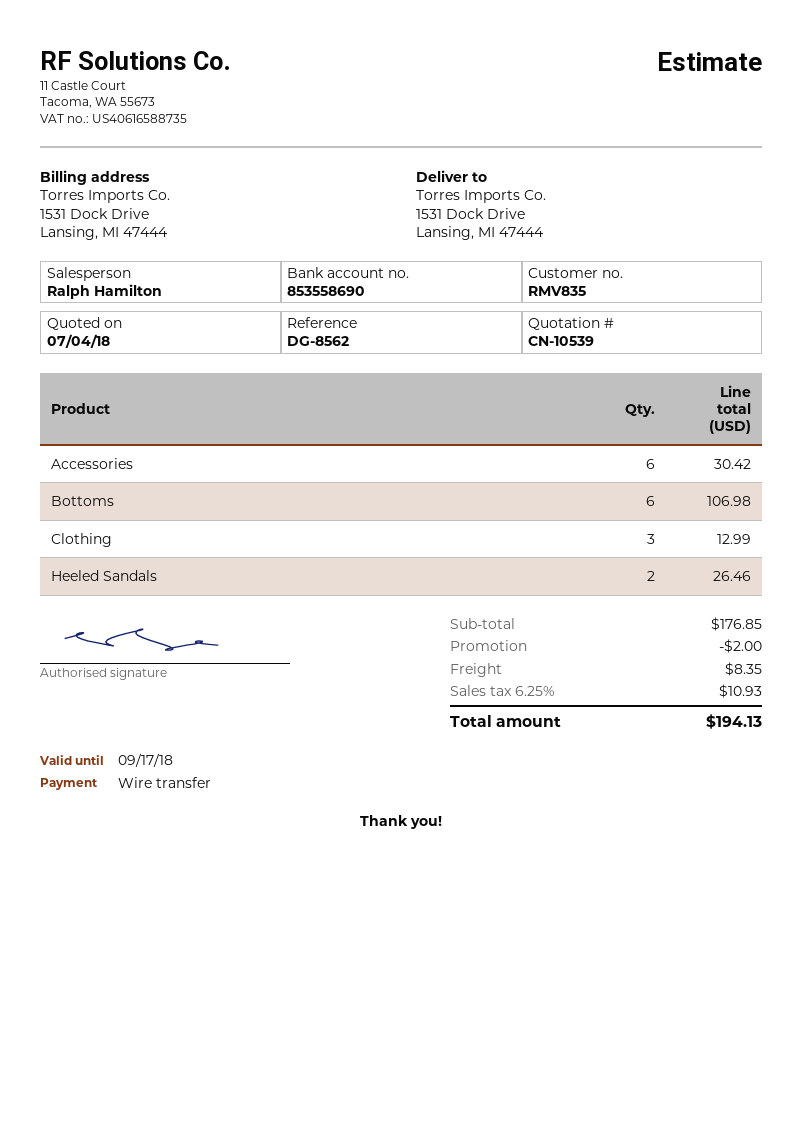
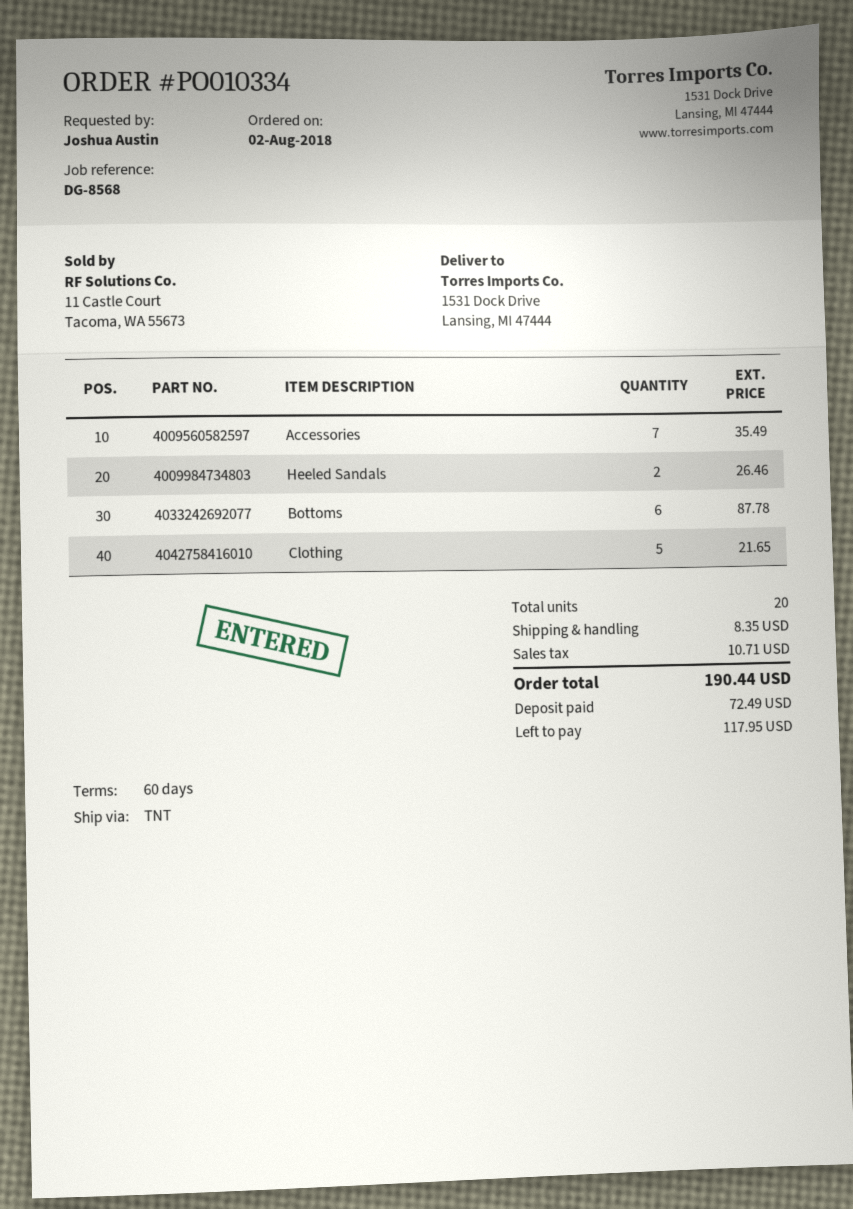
reference: DG-8562 -> DG-8568
Accessories: 6 for 30.42 -> 7 for 35.49
Bottoms: 6 for 106.98 -> 6 for 87.78
Clothing: 3 for 12.99 -> 5 for 21.65
discount: 2.00 -> none
tax: 10.93 -> 10.71
total: 194.13 -> 190.44

